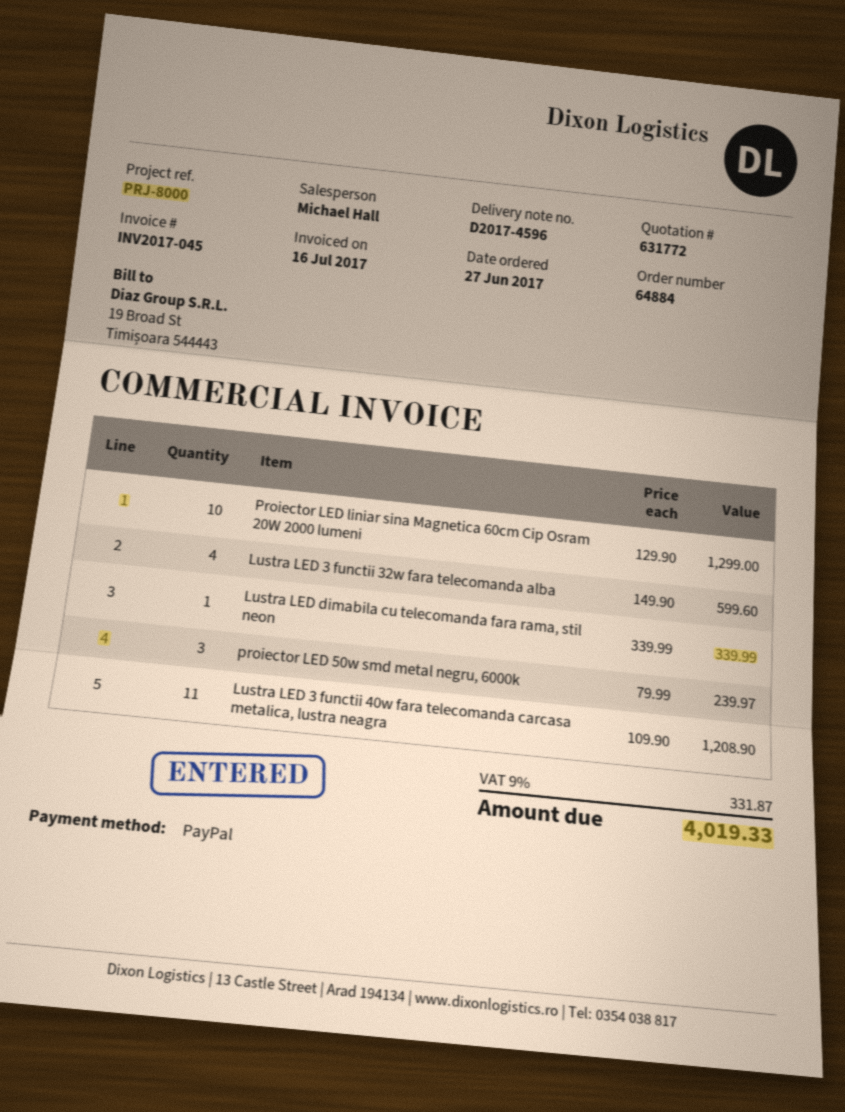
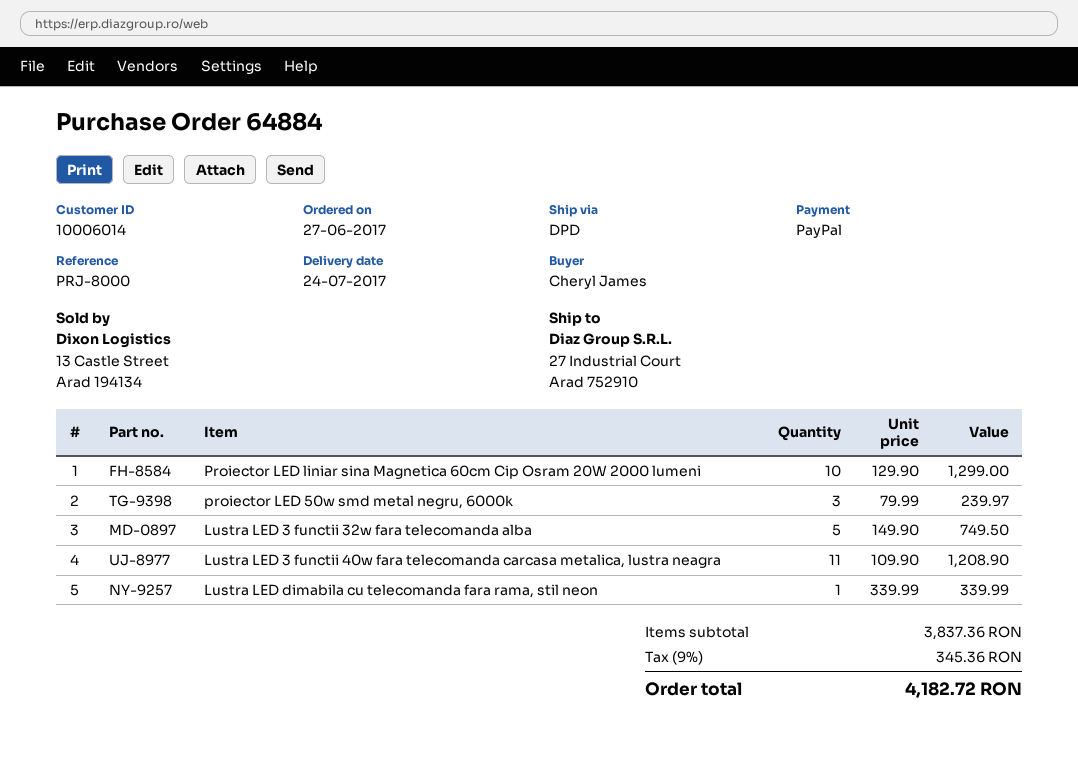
Lustra LED 3 functii 32w fara telecomanda alba: 4 x 149.90 = 599.60 -> 5 x 149.90 = 749.50
tax: 9% = 331.87 -> 9% = 345.36
total: 4019.33 -> 4182.72

